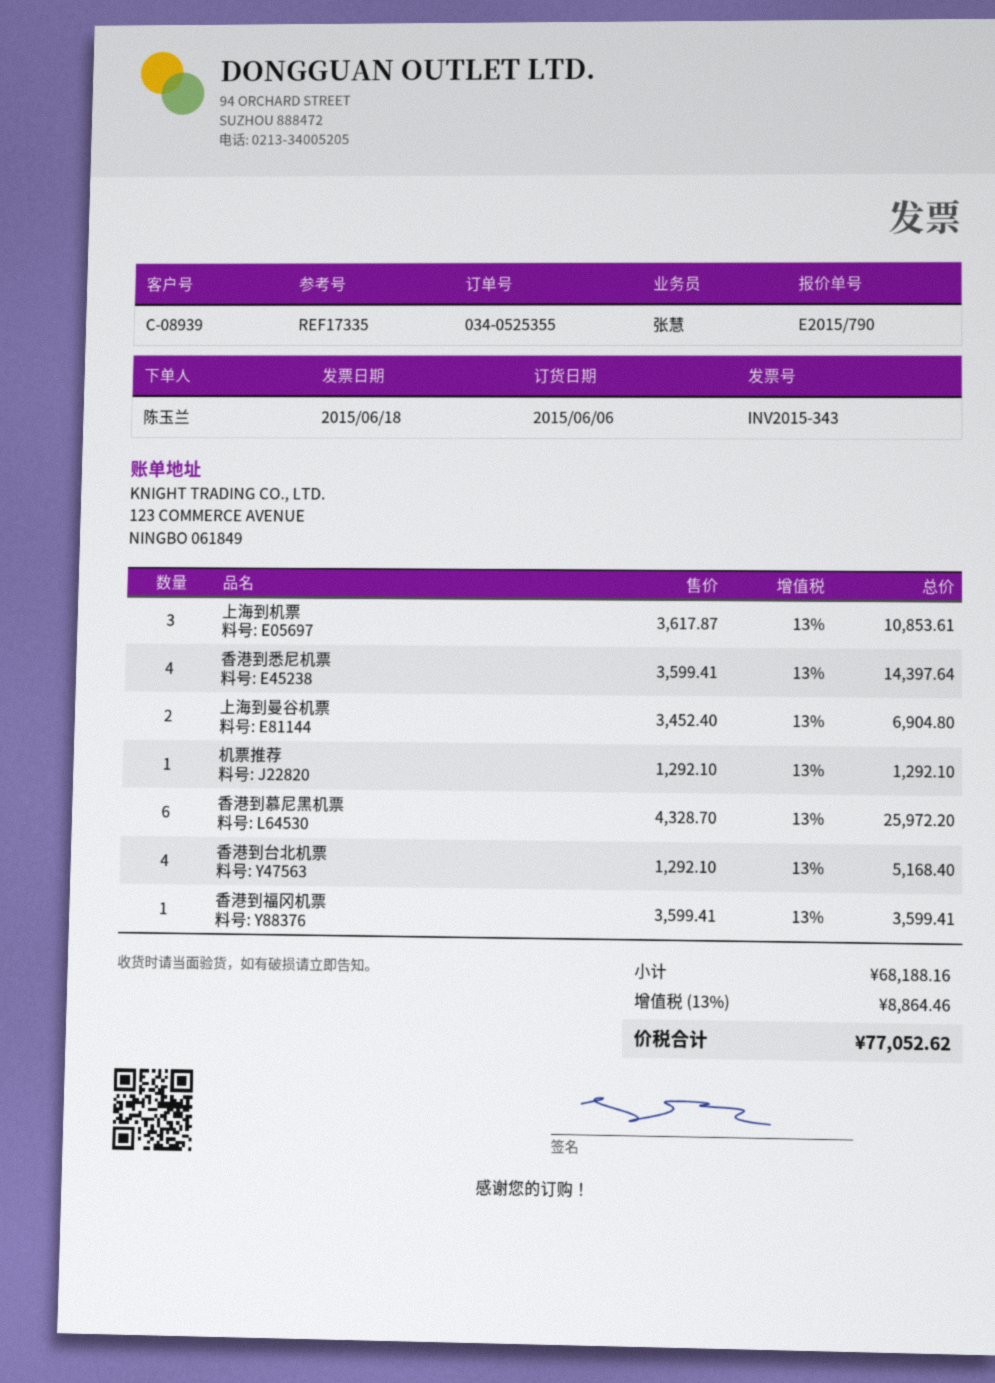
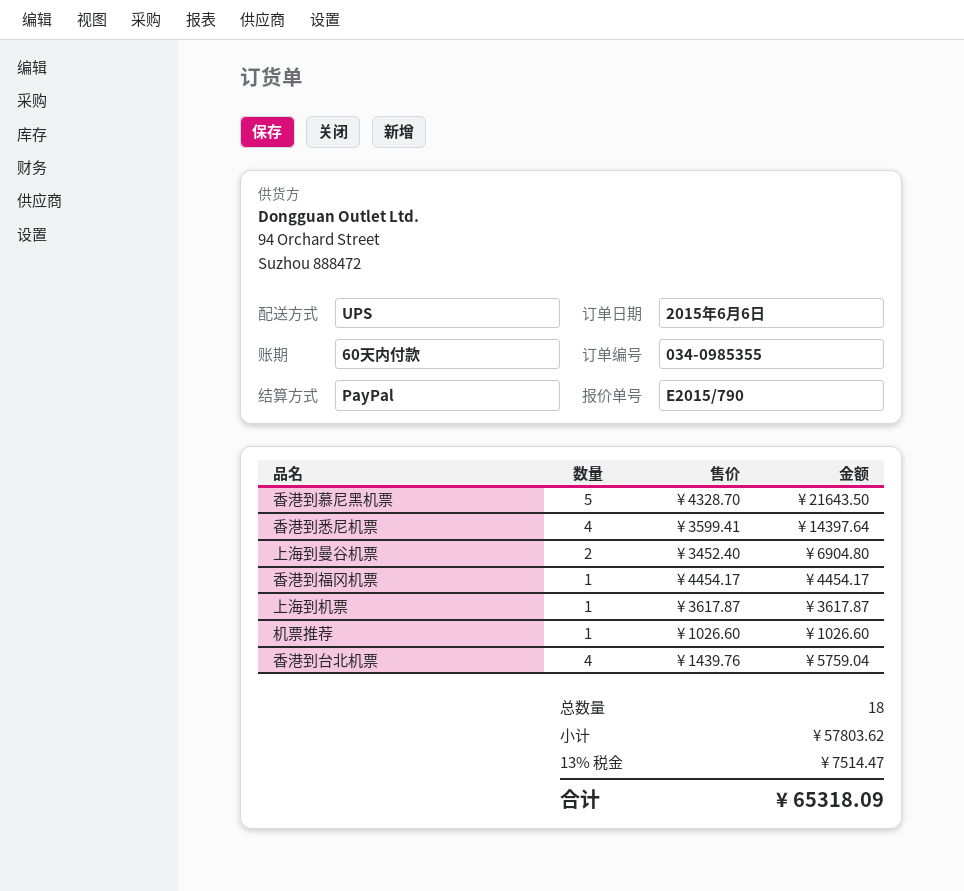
order number: 034-0525355 -> 034-0985355
上海到机票: 3 x 3617.87 = 10853.61 -> 1 x 3617.87 = 3617.87
机票推荐: 1 x 1292.10 = 1292.10 -> 1 x 1026.60 = 1026.60
香港到慕尼黑机票: 6 x 4328.70 = 25972.20 -> 5 x 4328.70 = 21643.50
香港到台北机票: 4 x 1292.10 = 5168.40 -> 4 x 1439.76 = 5759.04
香港到福冈机票: 1 x 3599.41 = 3599.41 -> 1 x 4454.17 = 4454.17
subtotal: 68188.16 -> 57803.62
tax: 13% = 8864.46 -> 13% = 7514.47
total: 77052.62 -> 65318.09

